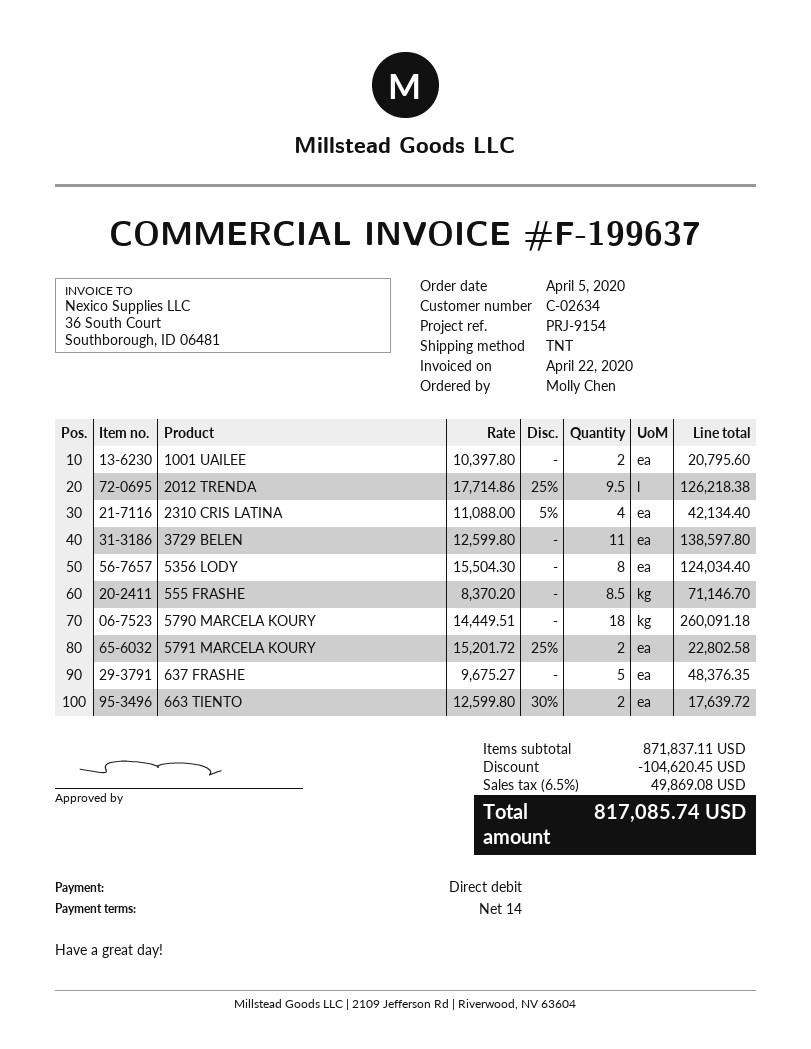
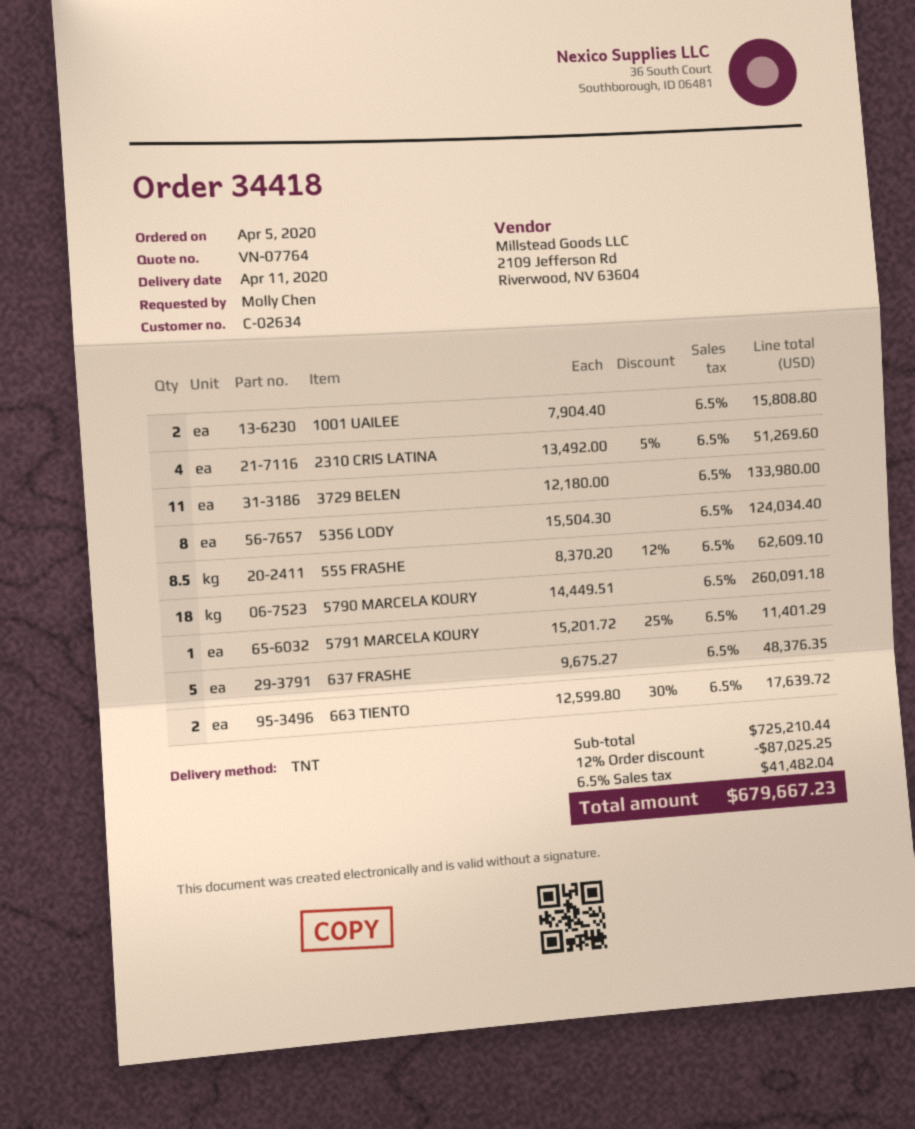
1001 UAILEE: 2 x 10397.80 = 20795.60 -> 2 x 7904.40 = 15808.80
2012 TRENDA: 9.5 x 17714.86 - 25% = 126218.38 -> none
2310 CRIS LATINA: 4 x 11088.00 - 5% = 42134.40 -> 4 x 13492.00 - 5% = 51269.60
3729 BELEN: 11 x 12599.80 = 138597.80 -> 11 x 12180.00 = 133980.00
555 FRASHE: 8.5 x 8370.20 = 71146.70 -> 8.5 x 8370.20 - 12% = 62609.10
5791 MARCELA KOURY: 2 x 15201.72 - 25% = 22802.58 -> 1 x 15201.72 - 25% = 11401.29
subtotal: 871837.11 -> 725210.44
discount: 104620.45 -> 87025.25
tax: 6.5% = 49869.08 -> 6.5% = 41482.04
total: 817085.74 -> 679667.23

